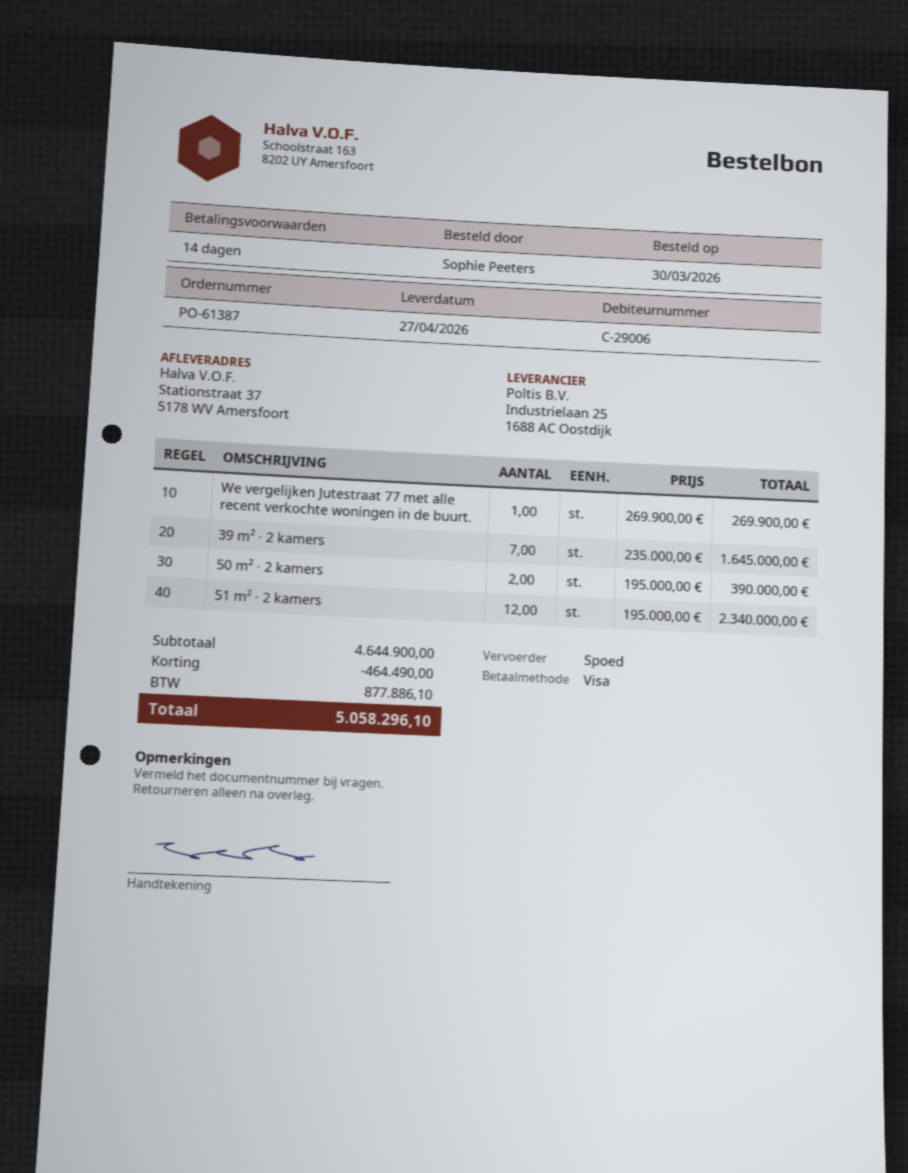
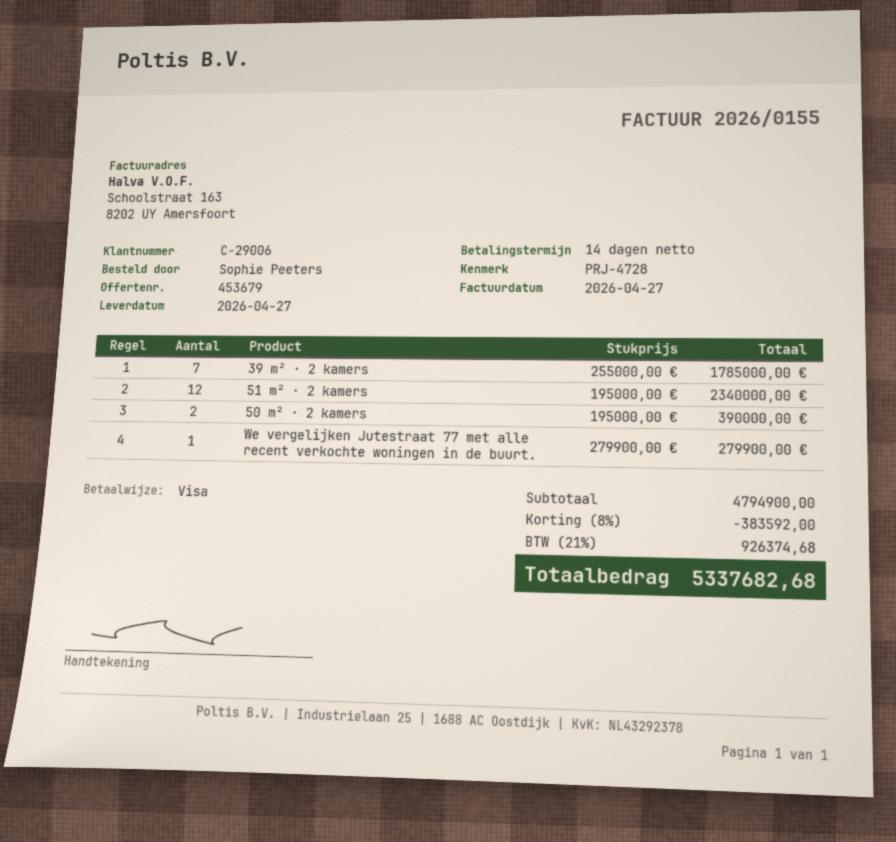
We vergelijken Jutestraat 77 met alle recent verkochte woningen in de buurt.: 1 x 269900.00 = 269900.00 -> 1 x 279900.00 = 279900.00
39 m² · 2 kamers: 7 x 235000.00 = 1645000.00 -> 7 x 255000.00 = 1785000.00
subtotal: 4644900.00 -> 4794900.00
discount: 464490.00 -> 383592.00
tax: 877886.10 -> 926374.68
total: 5058296.10 -> 5337682.68

